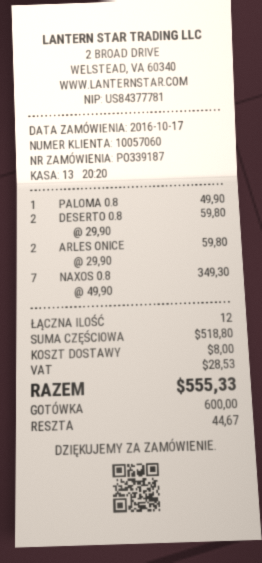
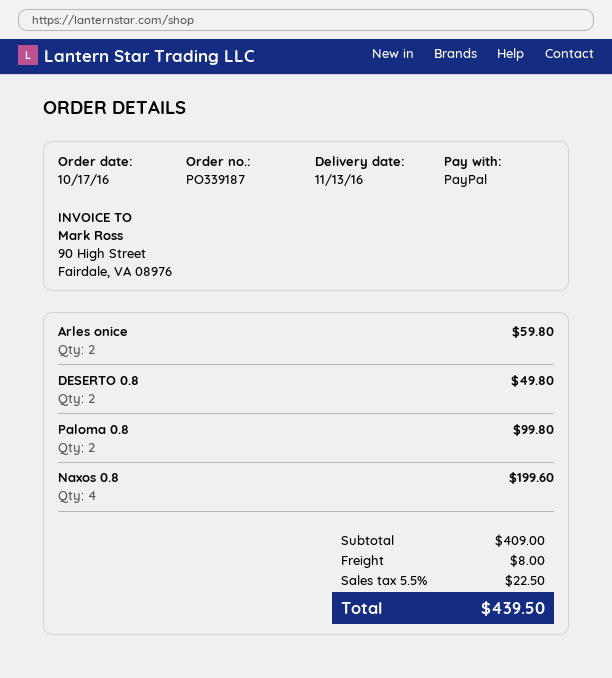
payment method: cash -> PayPal
PALOMA 0.8: 1 for 49.90 -> 2 for 99.80
DESERTO 0.8: 2 for 59.80 -> 2 for 49.80
NAXOS 0.8: 7 for 349.30 -> 4 for 199.60
subtotal: 518.80 -> 409.00
tax: 28.53 -> 22.50
total: 555.33 -> 439.50

